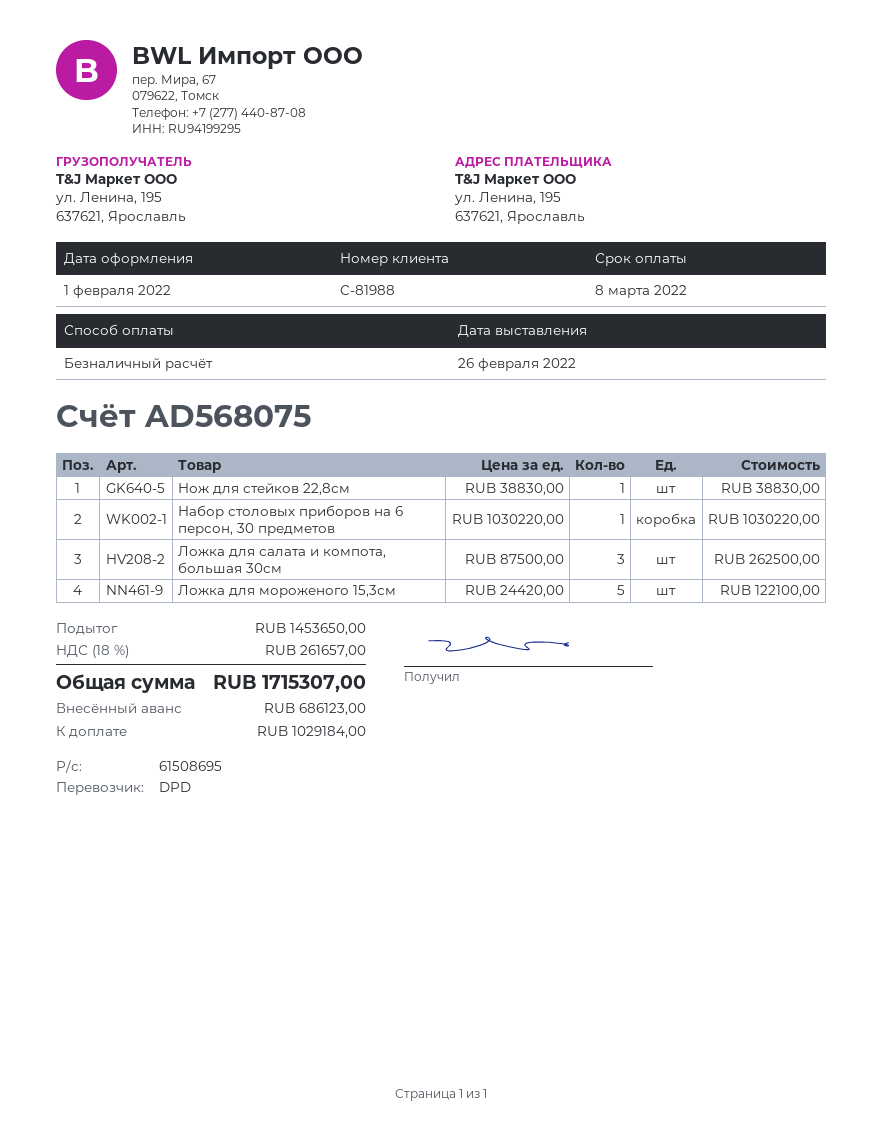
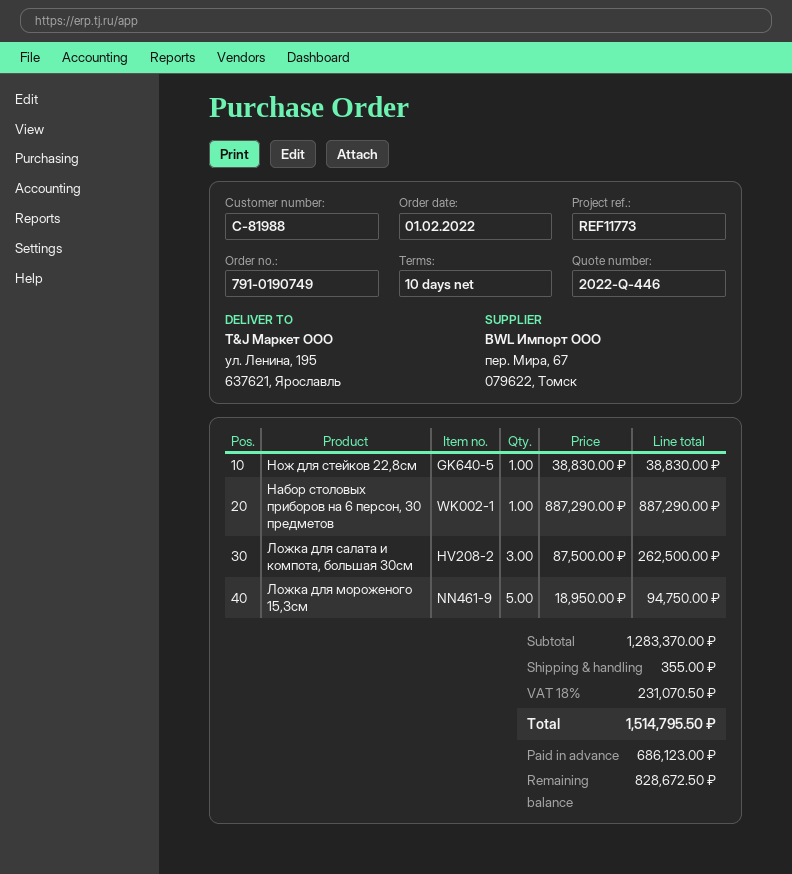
Набор столовых приборов на 6 персон, 30 предметов: 1 x 1030220.00 = 1030220.00 -> 1 x 887290.00 = 887290.00
Ложка для мороженого 15,3см: 5 x 24420.00 = 122100.00 -> 5 x 18950.00 = 94750.00
subtotal: 1453650.00 -> 1283370.00
shipping: none -> 355.00
tax: 18% = 261657.00 -> 18% = 231070.50
total: 1715307.00 -> 1514795.50
balance: 1029184.00 -> 828672.50

